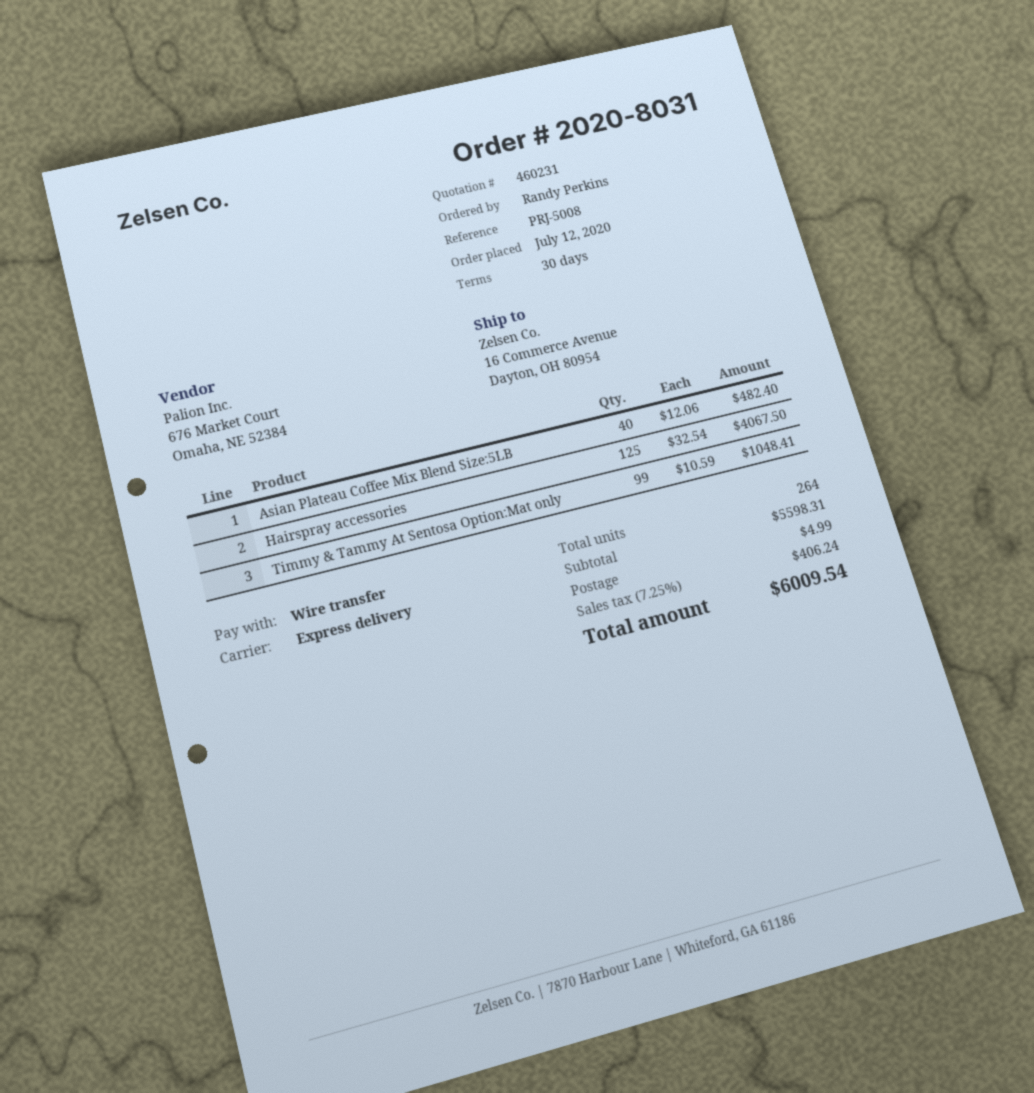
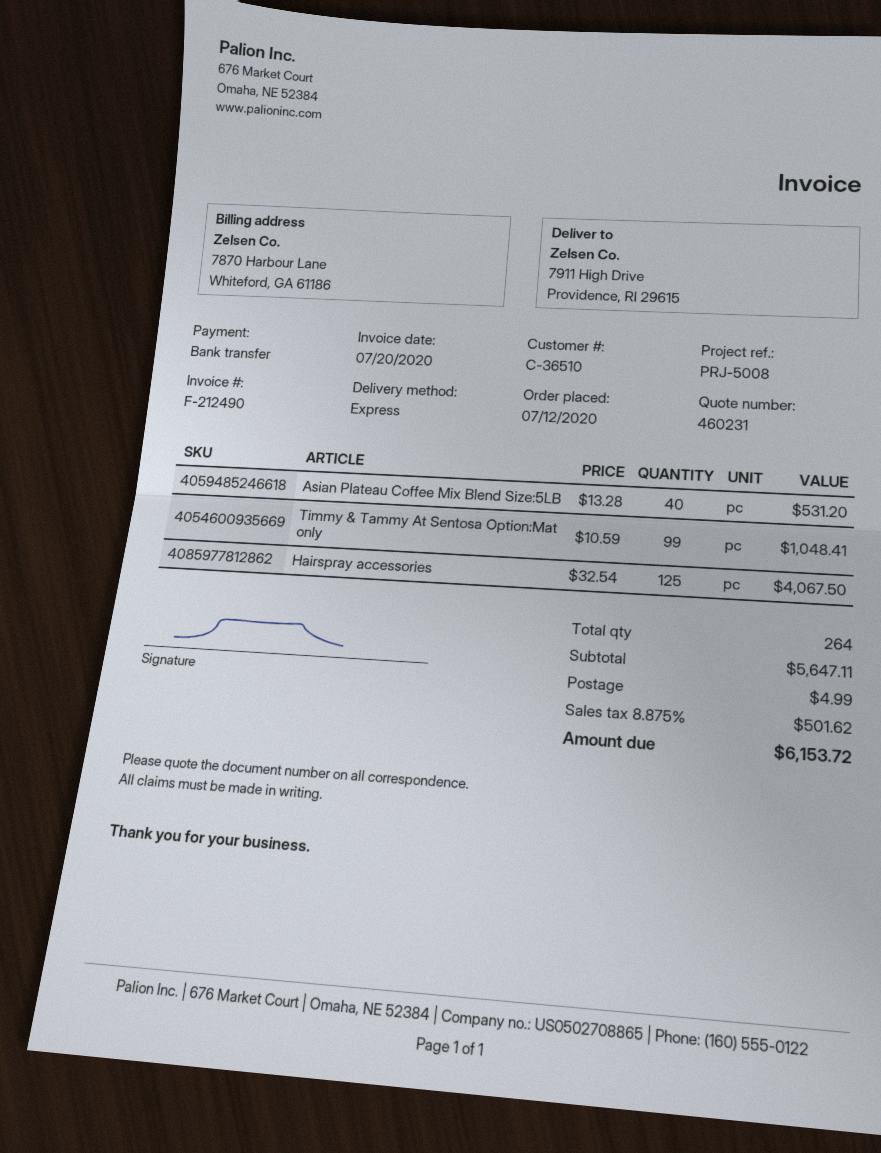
ship to: 16 Commerce Avenue, Dayton, OH 80954 -> 7911 High Drive, Providence, RI 29615
Asian Plateau Coffee Mix Blend Size:5LB: 40 x 12.06 = 482.40 -> 40 x 13.28 = 531.20
subtotal: 5598.31 -> 5647.11
tax: 7.25% = 406.24 -> 8.875% = 501.62
total: 6009.54 -> 6153.72

